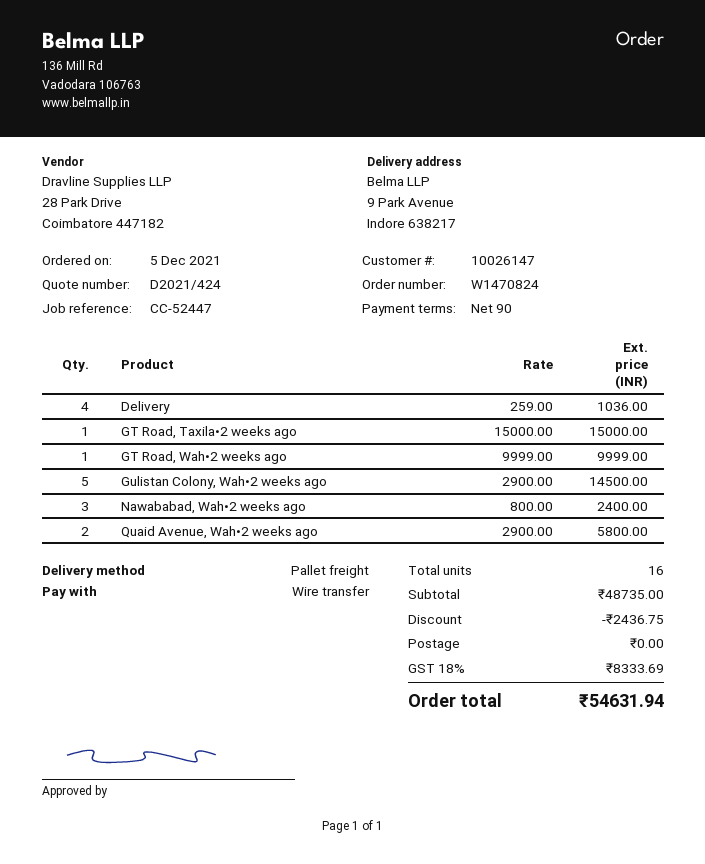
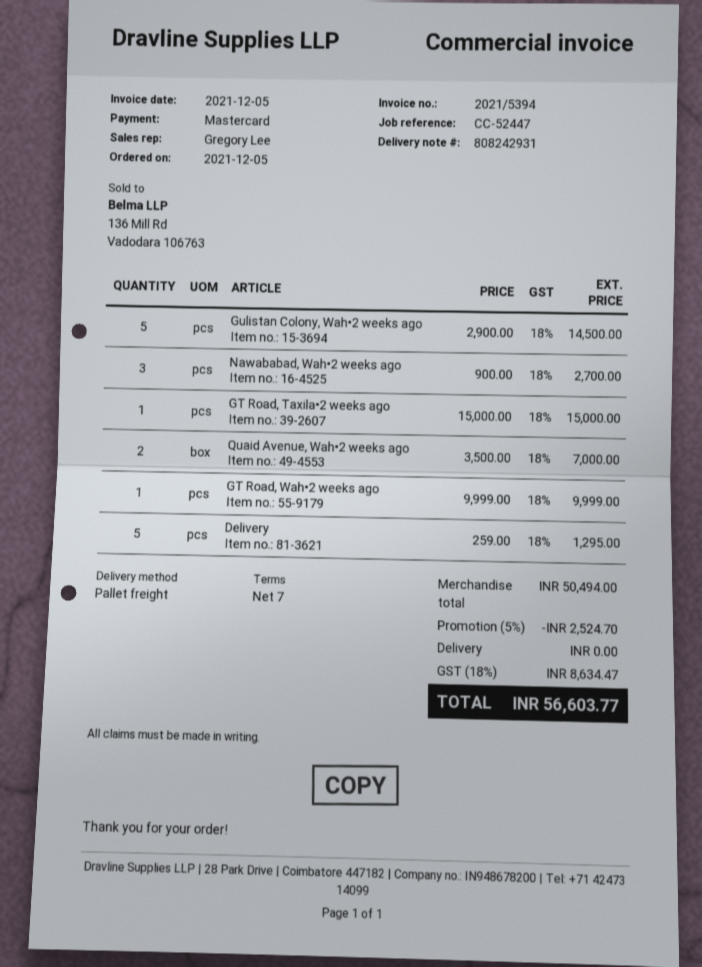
payment terms: 90 days -> 7 days
payment method: bank transfer -> Mastercard
Delivery: 4 x 259.00 = 1036.00 -> 5 x 259.00 = 1295.00
Nawababad, Wah•2 weeks ago: 3 x 800.00 = 2400.00 -> 3 x 900.00 = 2700.00
Quaid Avenue, Wah•2 weeks ago: 2 x 2900.00 = 5800.00 -> 2 x 3500.00 = 7000.00
subtotal: 48735.00 -> 50494.00
discount: 2436.75 -> 2524.70
tax: 18% = 8333.69 -> 18% = 8634.47
total: 54631.94 -> 56603.77

